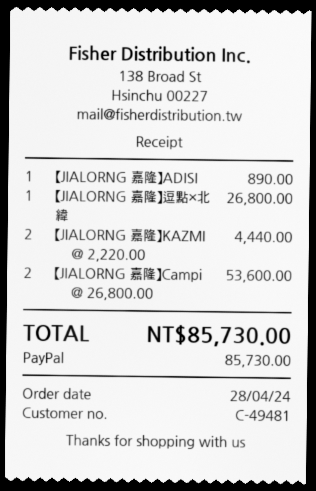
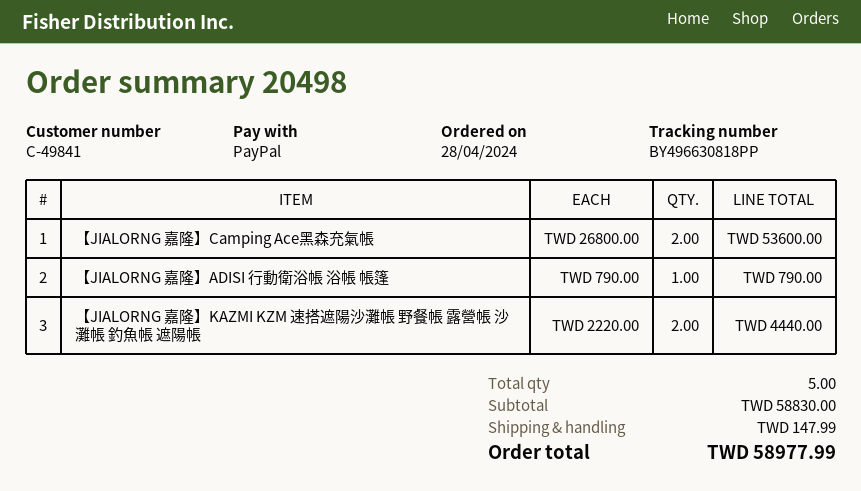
customer number: C-49481 -> C-49841
【JIALORNG 嘉隆】ADISI: 1 x 890.00 = 890.00 -> 1 x 790.00 = 790.00
【JIALORNG 嘉隆】逗點×北緯: 1 x 26800.00 = 26800.00 -> none
shipping: none -> 147.99
total: 85730.00 -> 58977.99

